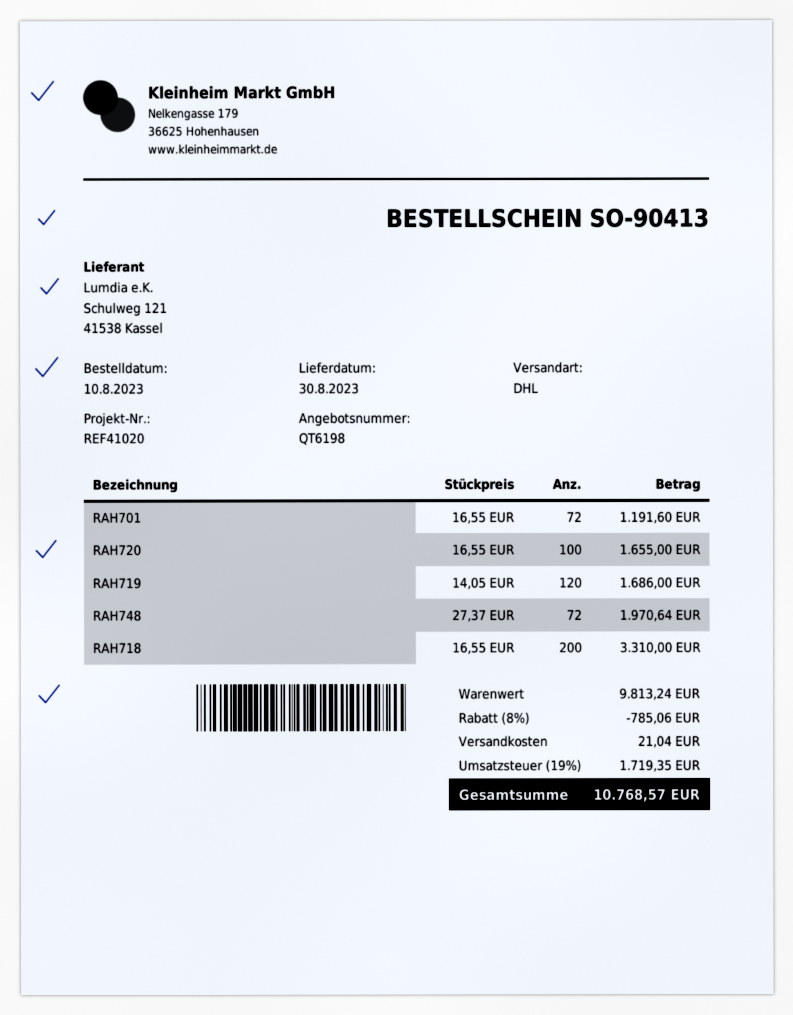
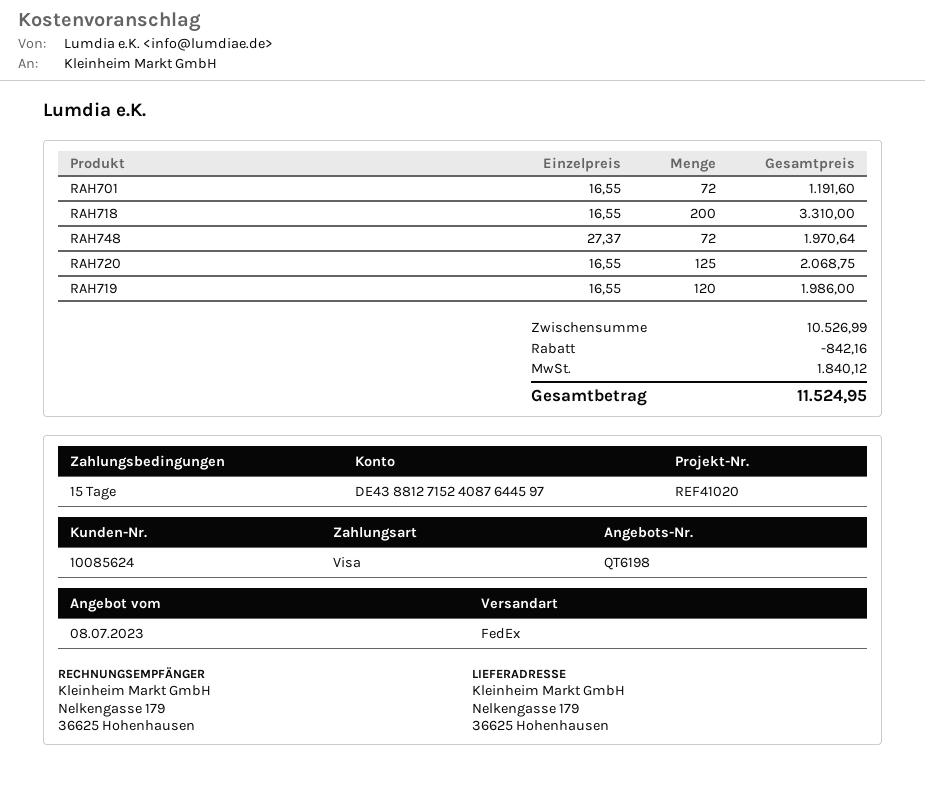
shipping method: DHL -> FedEx
RAH720: 100 x 16.55 = 1655.00 -> 125 x 16.55 = 2068.75
RAH719: 120 x 14.05 = 1686.00 -> 120 x 16.55 = 1986.00
subtotal: 9813.24 -> 10526.99
discount: 785.06 -> 842.16
shipping: 21.04 -> none
tax: 1719.35 -> 1840.12
total: 10768.57 -> 11524.95

